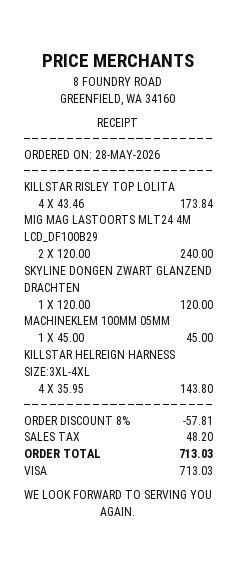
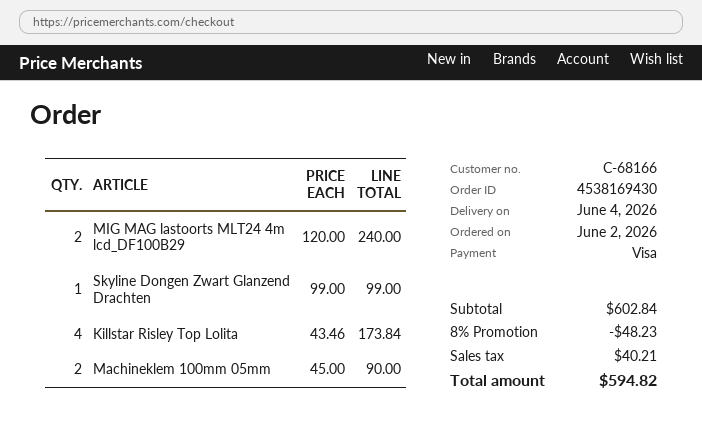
order date: 2026-05-28 -> 2026-06-02
SKYLINE DONGEN ZWART GLANZEND DRACHTEN: 1 x 120.00 = 120.00 -> 1 x 99.00 = 99.00
MACHINEKLEM 100MM 05MM: 1 x 45.00 = 45.00 -> 2 x 45.00 = 90.00
KILLSTAR HELREIGN HARNESS SIZE:3XL-4XL: 4 x 35.95 = 143.80 -> none
discount: 8% = 57.81 -> 8% = 48.23
tax: 48.20 -> 40.21
total: 713.03 -> 594.82

